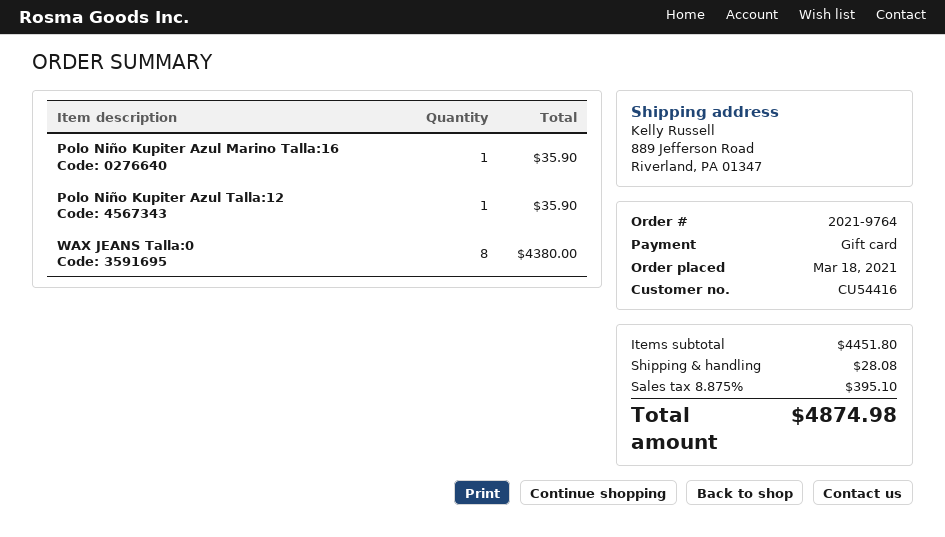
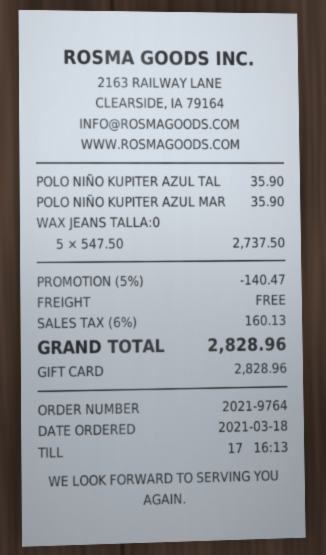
WAX JEANS Talla:0: 8 for 4380.00 -> 5 for 2737.50
discount: none -> 5% = 140.47
shipping: 28.08 -> 0.00
tax: 8.875% = 395.10 -> 6% = 160.13
total: 4874.98 -> 2828.96

